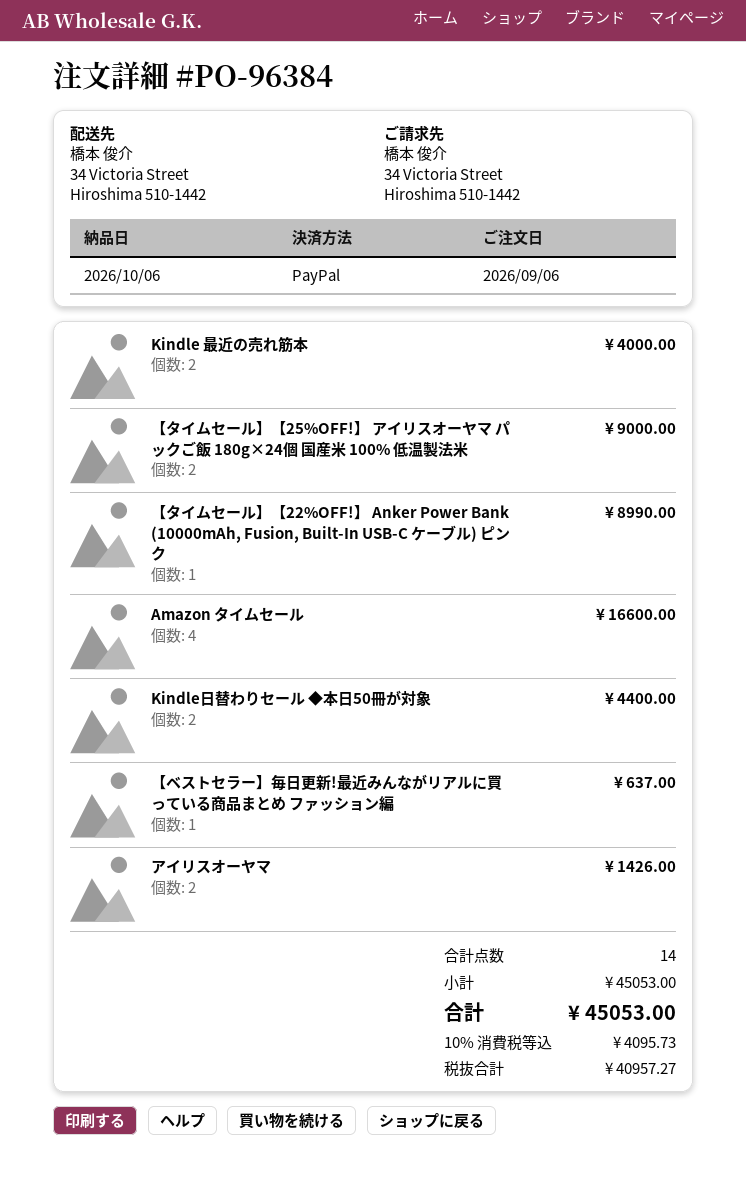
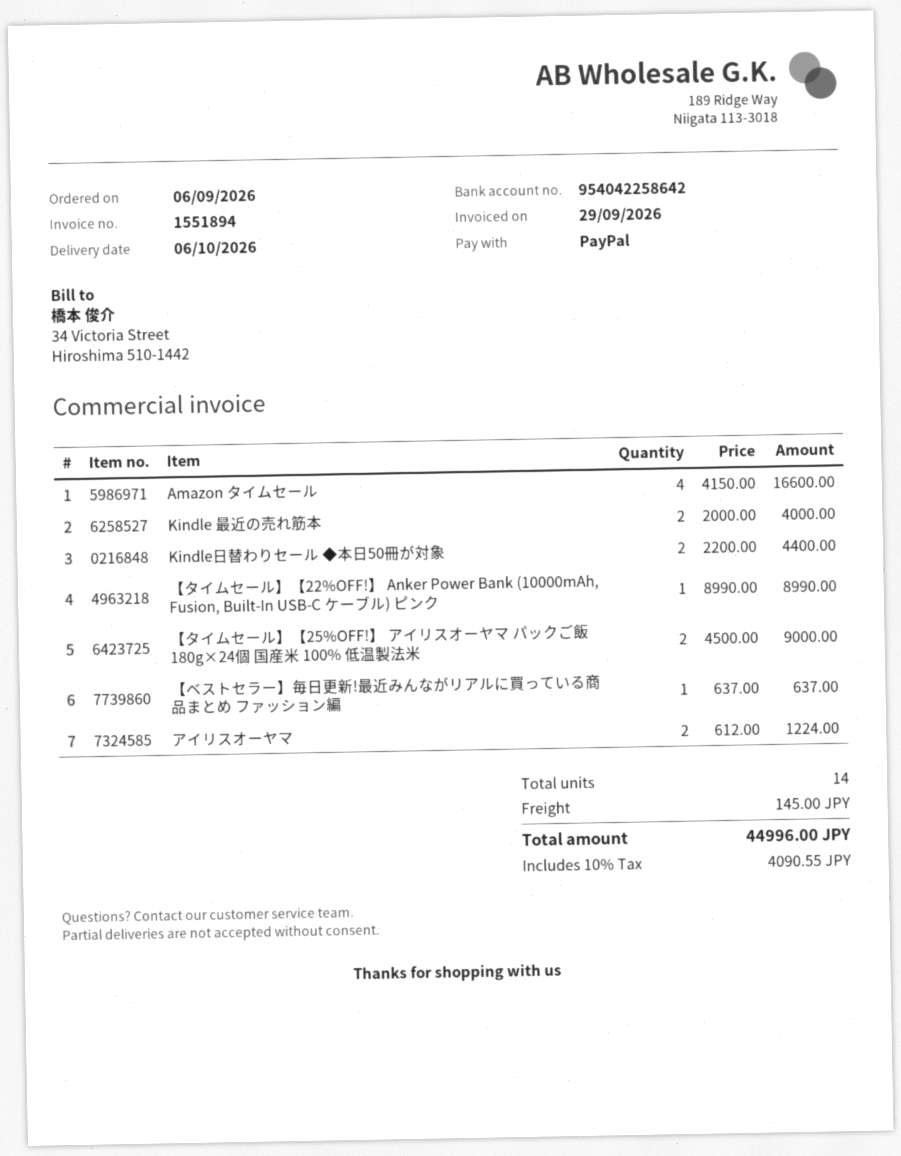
アイリスオーヤマ: 2 for 1426.00 -> 2 for 1224.00
shipping: none -> 145.00
tax: 10% = 4095.73 -> 10% = 4090.55
total: 45053.00 -> 44996.00

